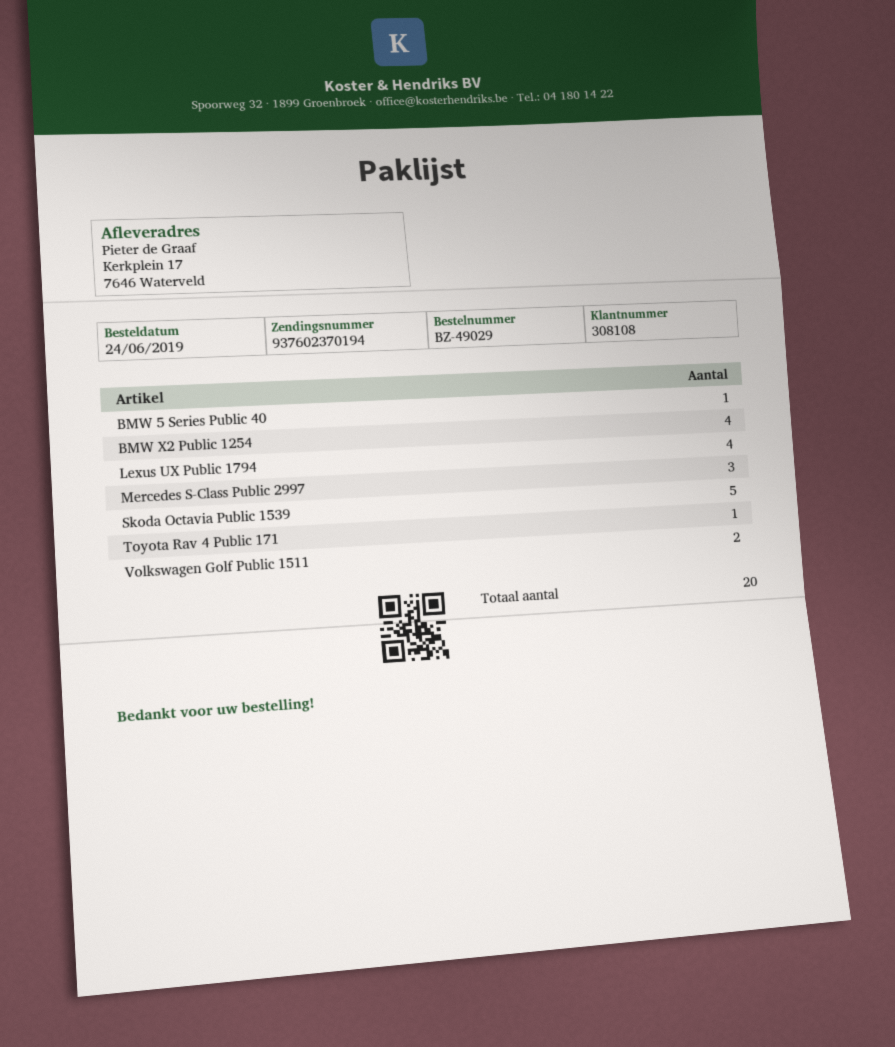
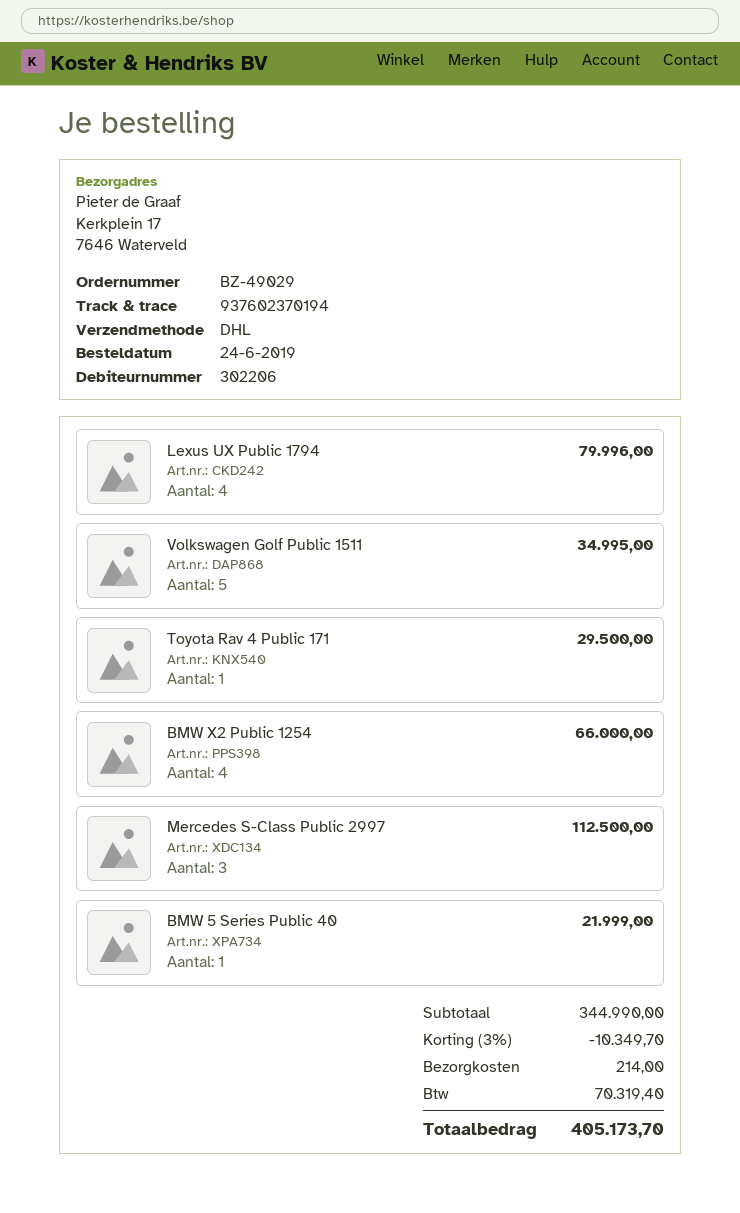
customer number: 308108 -> 302206
Skoda Octavia Public 1539: 5 -> none
Volkswagen Golf Public 1511: 2 -> 5

